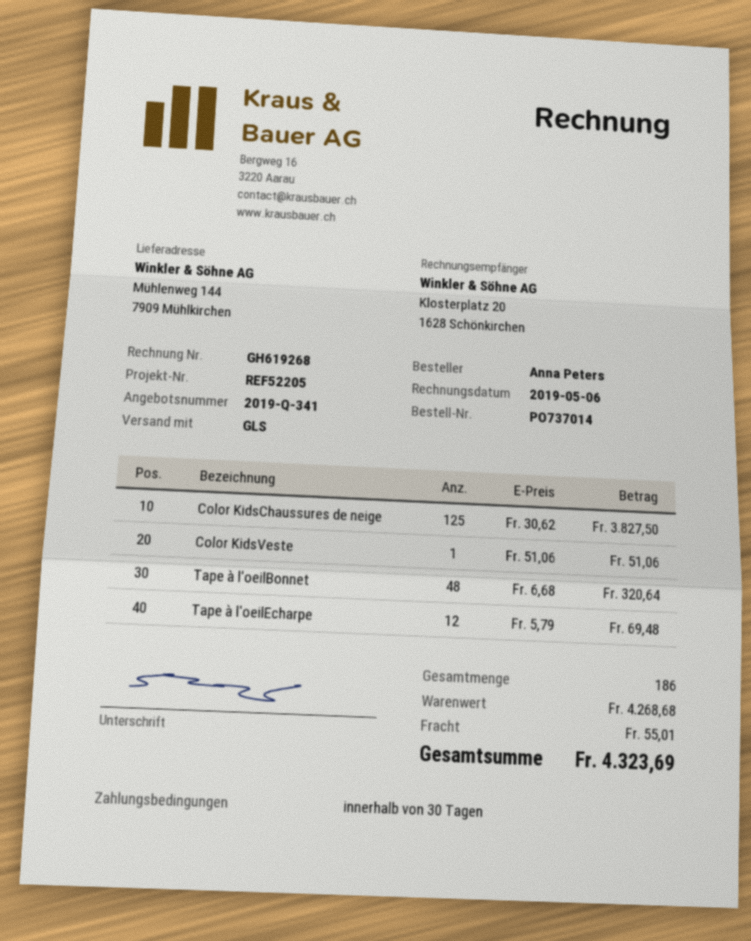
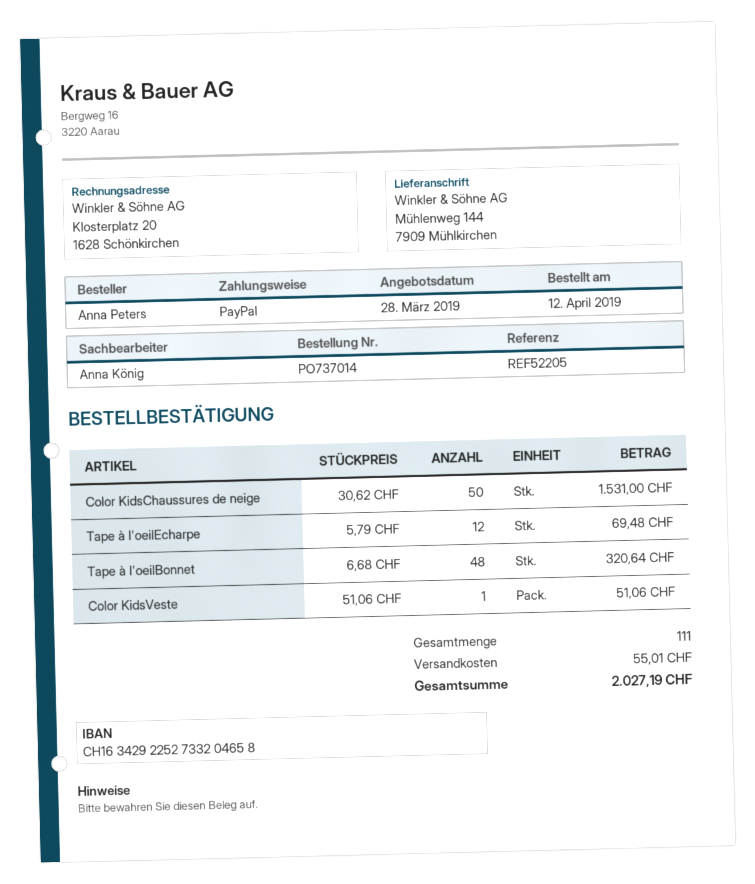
Color KidsChaussures de neige: 125 x 30.62 = 3827.50 -> 50 x 30.62 = 1531.00
total quantity: 186 -> 111
total: 4323.69 -> 2027.19

